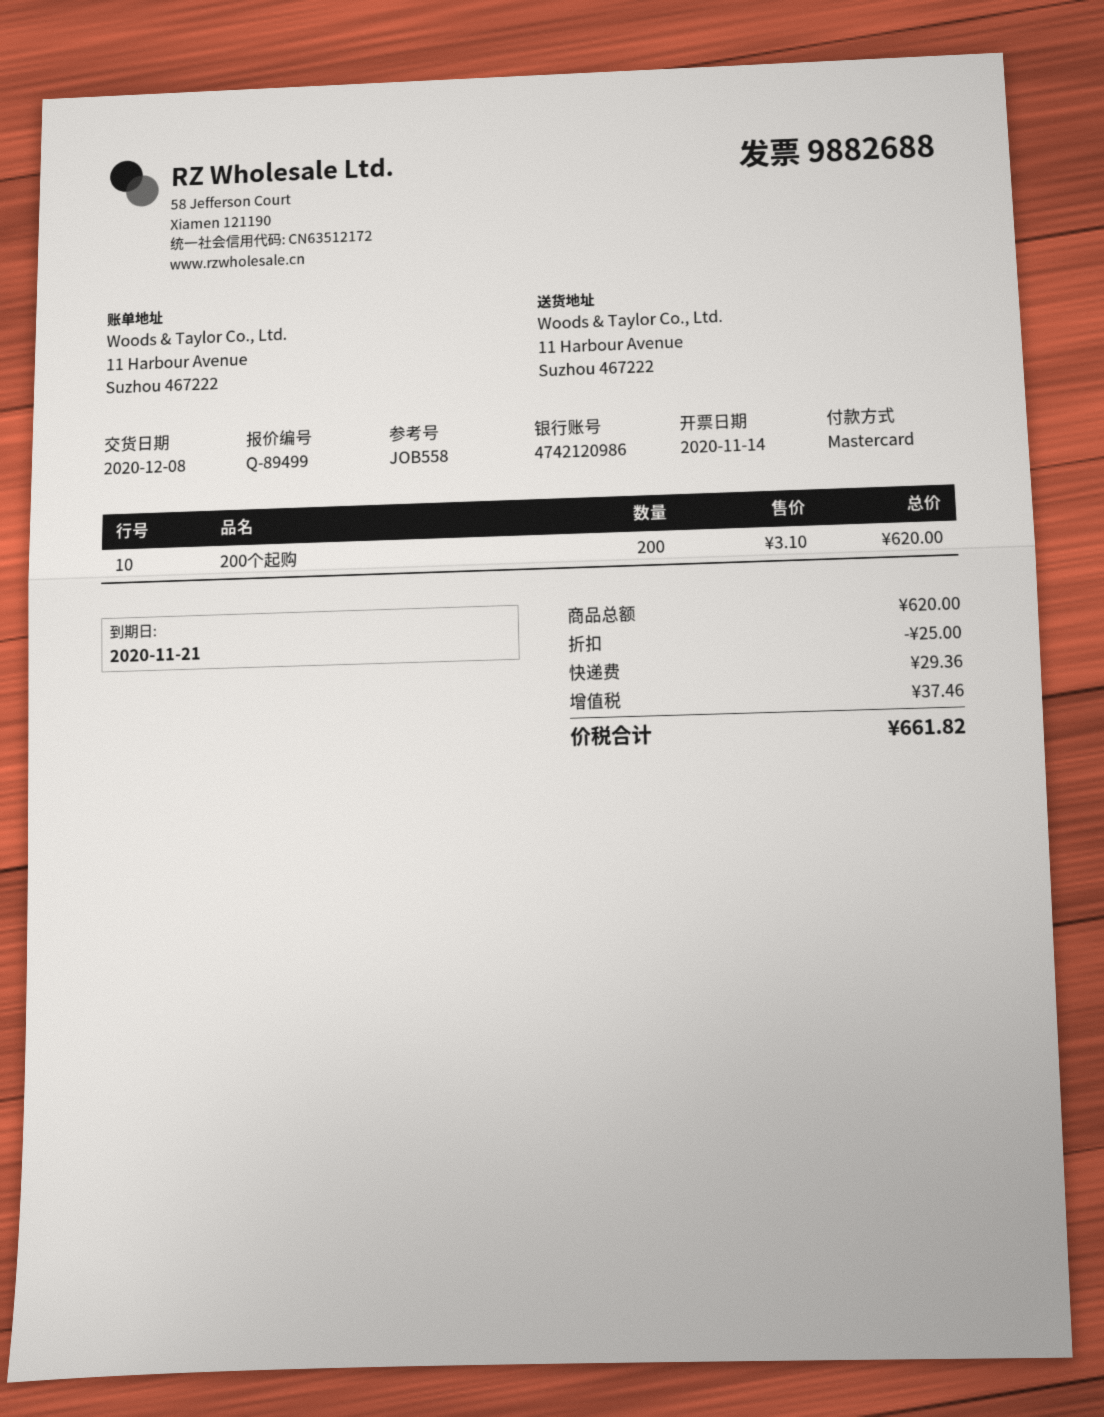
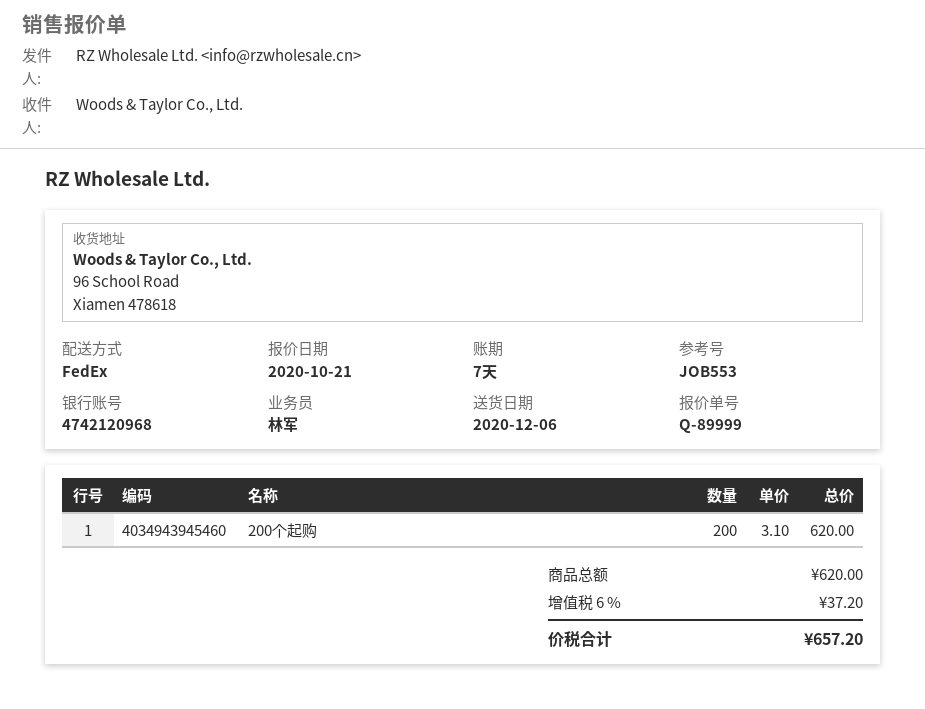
quote number: Q-89499 -> Q-89999
delivery date: 2020-12-08 -> 2020-12-06
reference: JOB558 -> JOB553
bank account: 4742120986 -> 4742120968
ship to: 11 Harbour Avenue, Suzhou 467222 -> 96 School Road, Xiamen 478618
discount: 25.00 -> none
shipping: 29.36 -> none
tax: 37.46 -> 37.20
total: 661.82 -> 657.20

